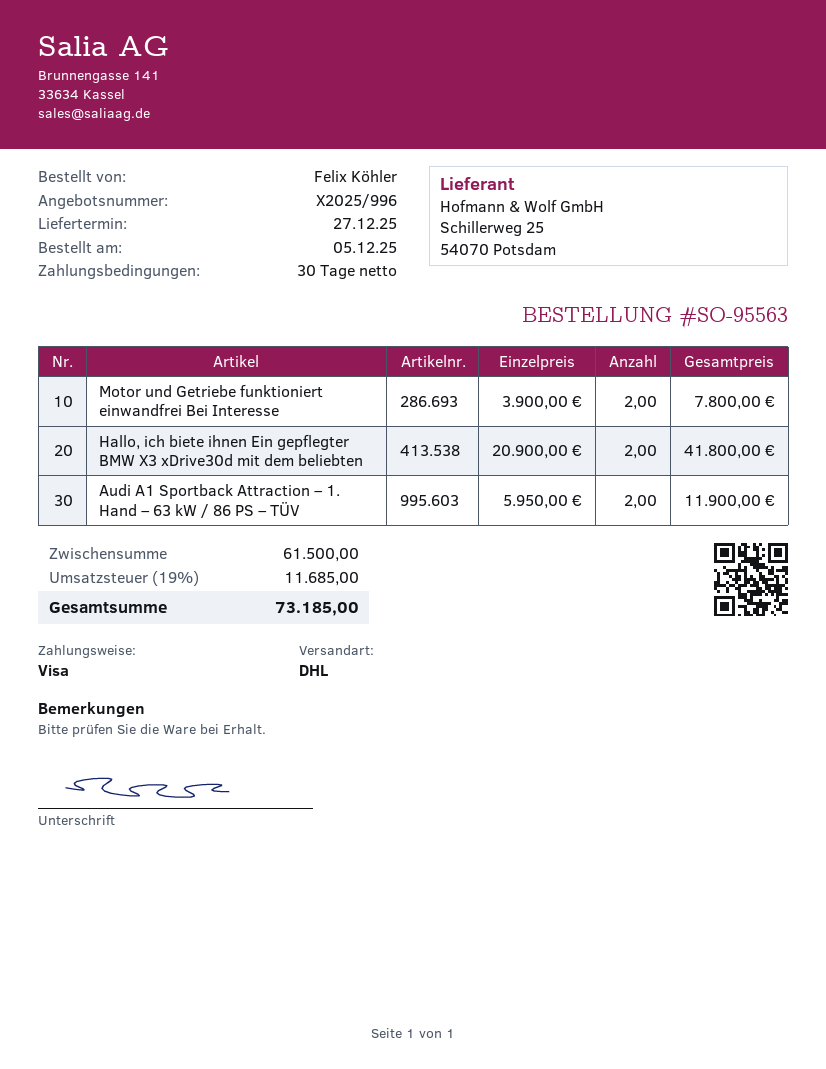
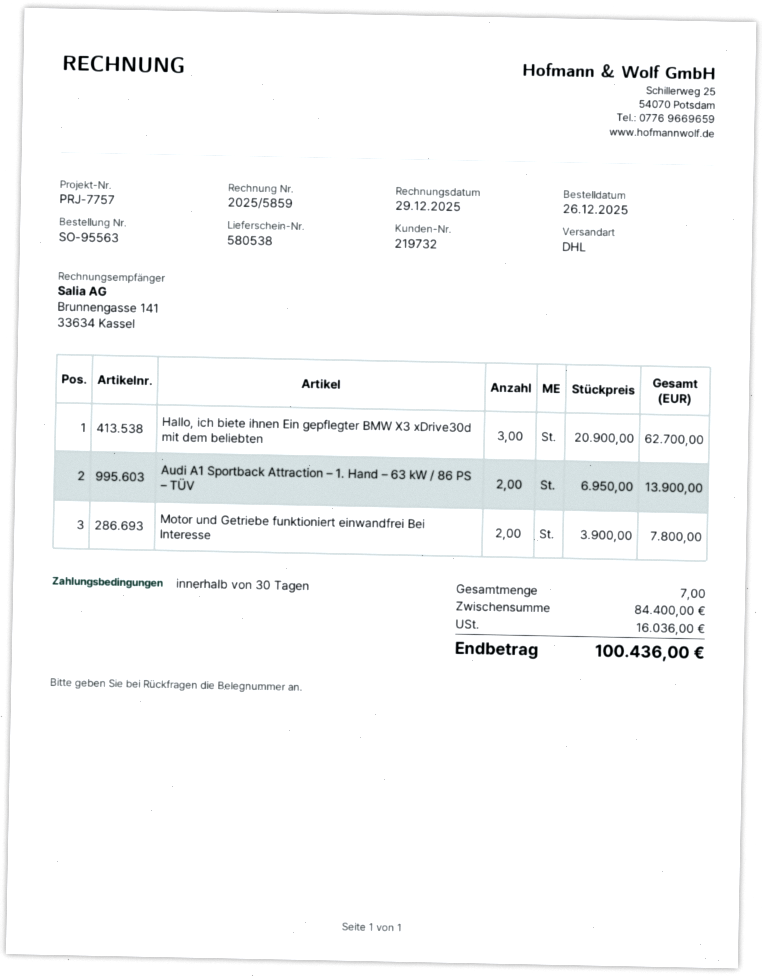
order date: 2025-12-05 -> 2025-12-26
Hallo, ich biete ihnen Ein gepflegter BMW X3 xDrive30d mit dem beliebten: 2 x 20900.00 = 41800.00 -> 3 x 20900.00 = 62700.00
Audi A1 Sportback Attraction – 1. Hand – 63 kW / 86 PS – TÜV: 2 x 5950.00 = 11900.00 -> 2 x 6950.00 = 13900.00
subtotal: 61500.00 -> 84400.00
tax: 11685.00 -> 16036.00
total: 73185.00 -> 100436.00

